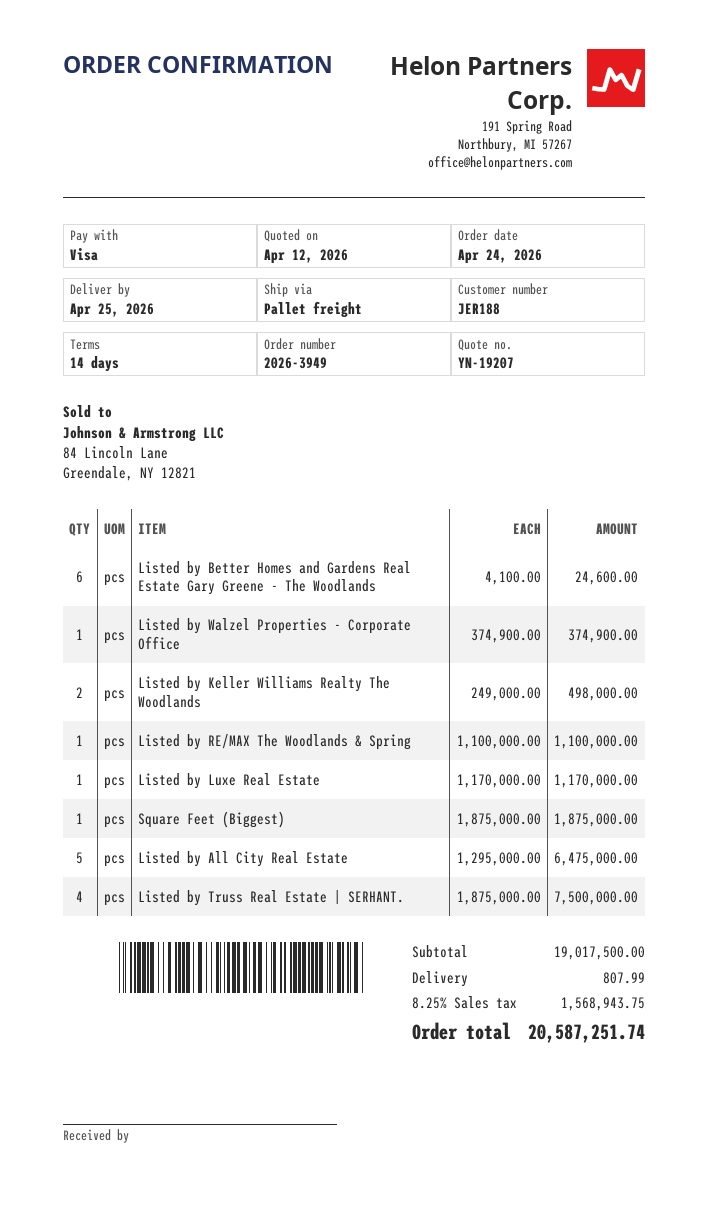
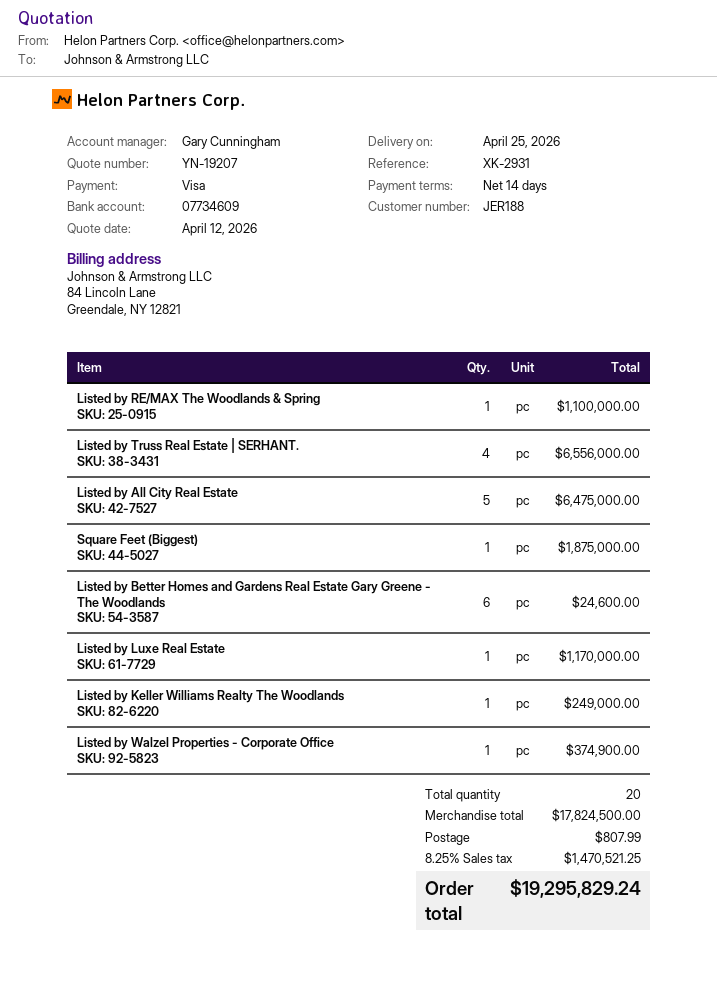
Listed by Keller Williams Realty The Woodlands: 2 for 498000.00 -> 1 for 249000.00
Listed by Truss Real Estate | SERHANT.: 4 for 7500000.00 -> 4 for 6556000.00
subtotal: 19017500.00 -> 17824500.00
tax: 8.25% = 1568943.75 -> 8.25% = 1470521.25
total: 20587251.74 -> 19295829.24

